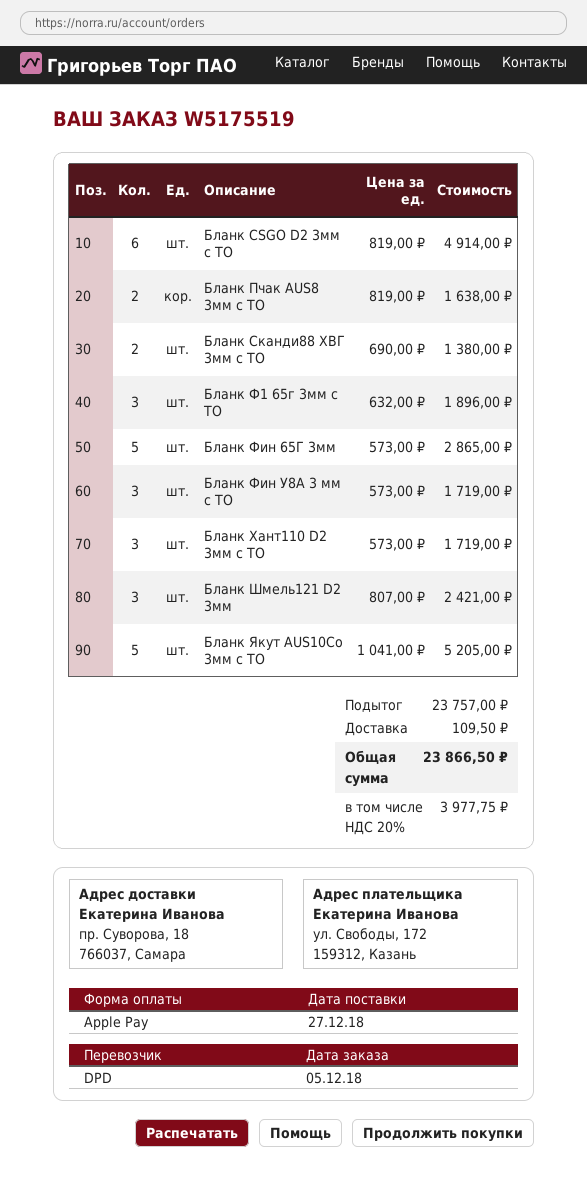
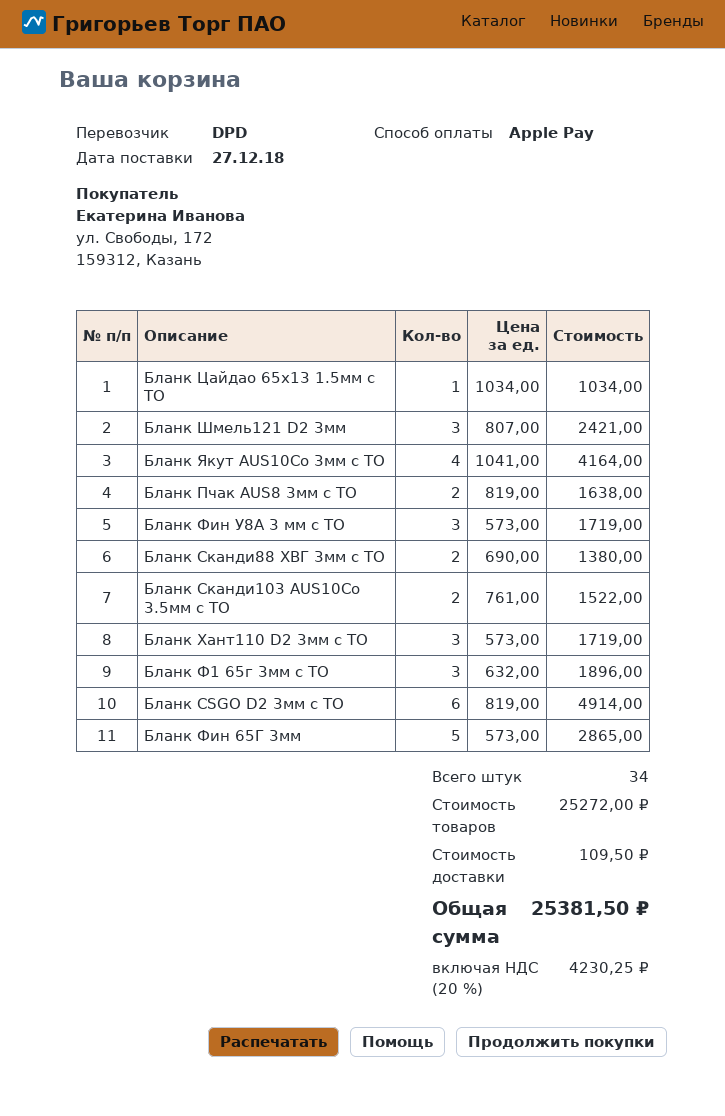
Бланк Якут AUS10Co 3мм с ТО: 5 x 1041.00 = 5205.00 -> 4 x 1041.00 = 4164.00
Бланк Цайдао 65х13 1.5мм с ТО: none -> 1 x 1034.00 = 1034.00
Бланк Сканди103 AUS10Co 3.5мм с ТО: none -> 2 x 761.00 = 1522.00
subtotal: 23757.00 -> 25272.00
tax: 20% = 3977.75 -> 20% = 4230.25
total: 23866.50 -> 25381.50

